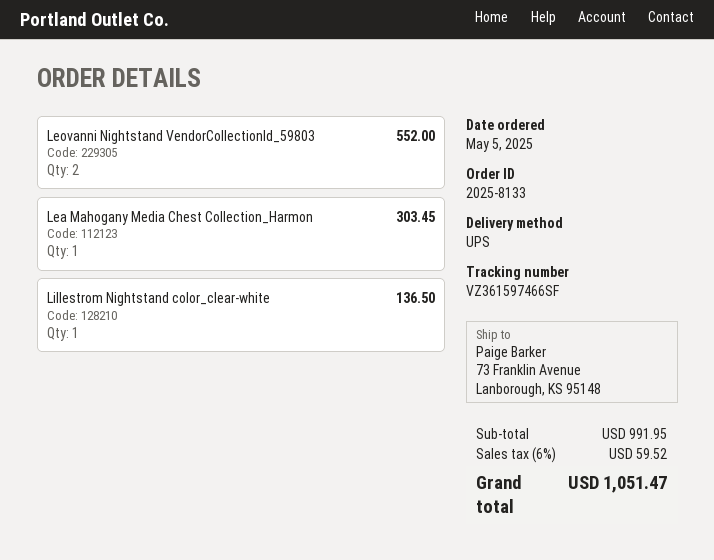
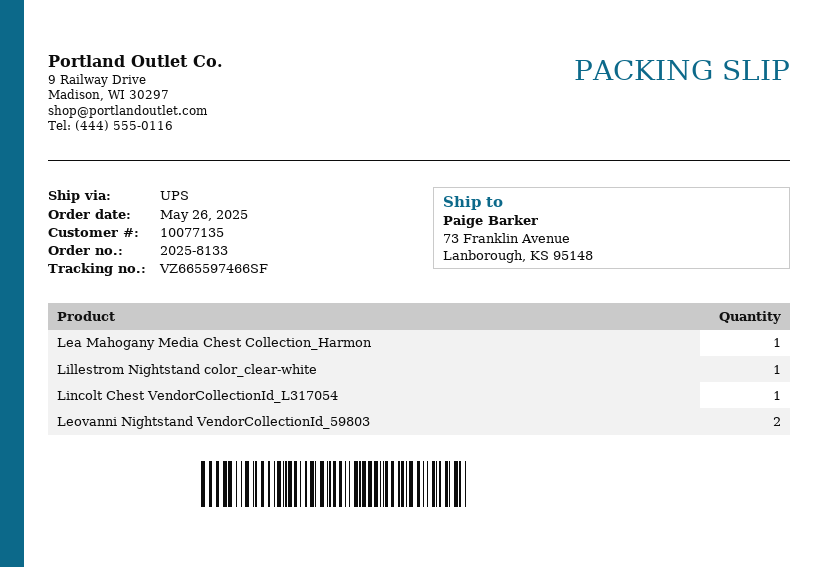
order date: 2025-05-05 -> 2025-05-26
tracking number: VZ361597466SF -> VZ665597466SF
Lincolt Chest VendorCollectionId_L317054: none -> 1

